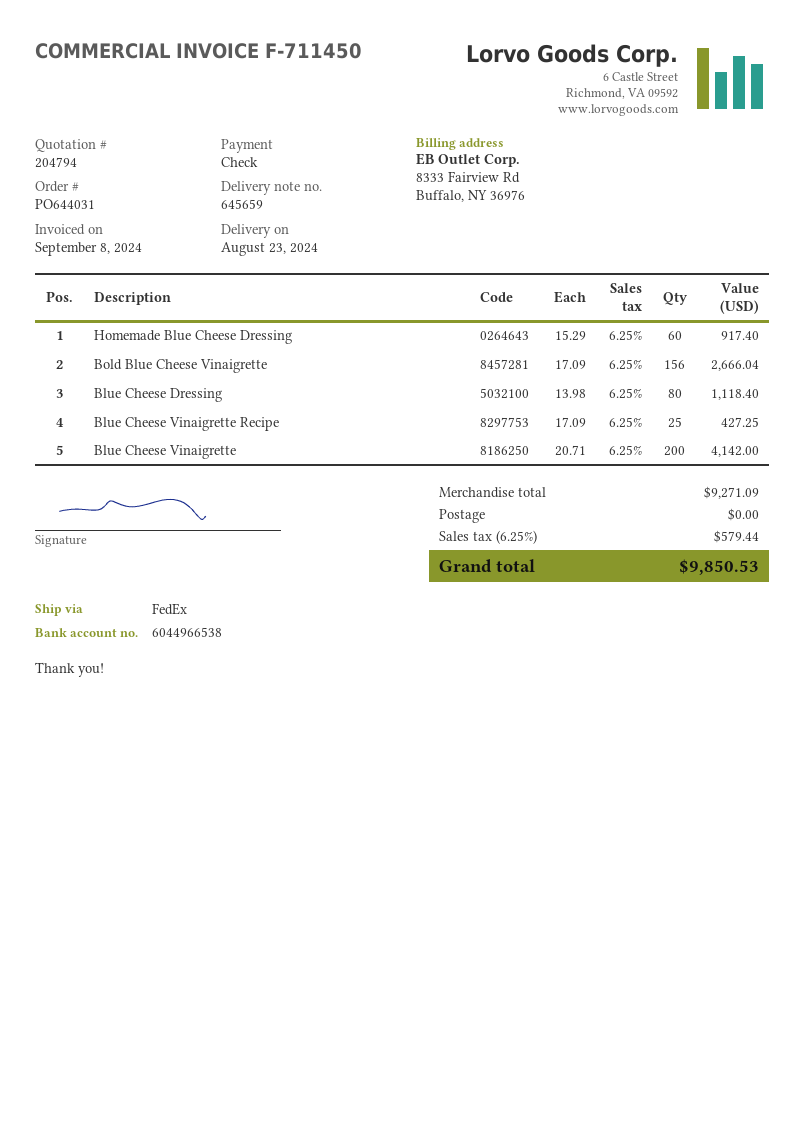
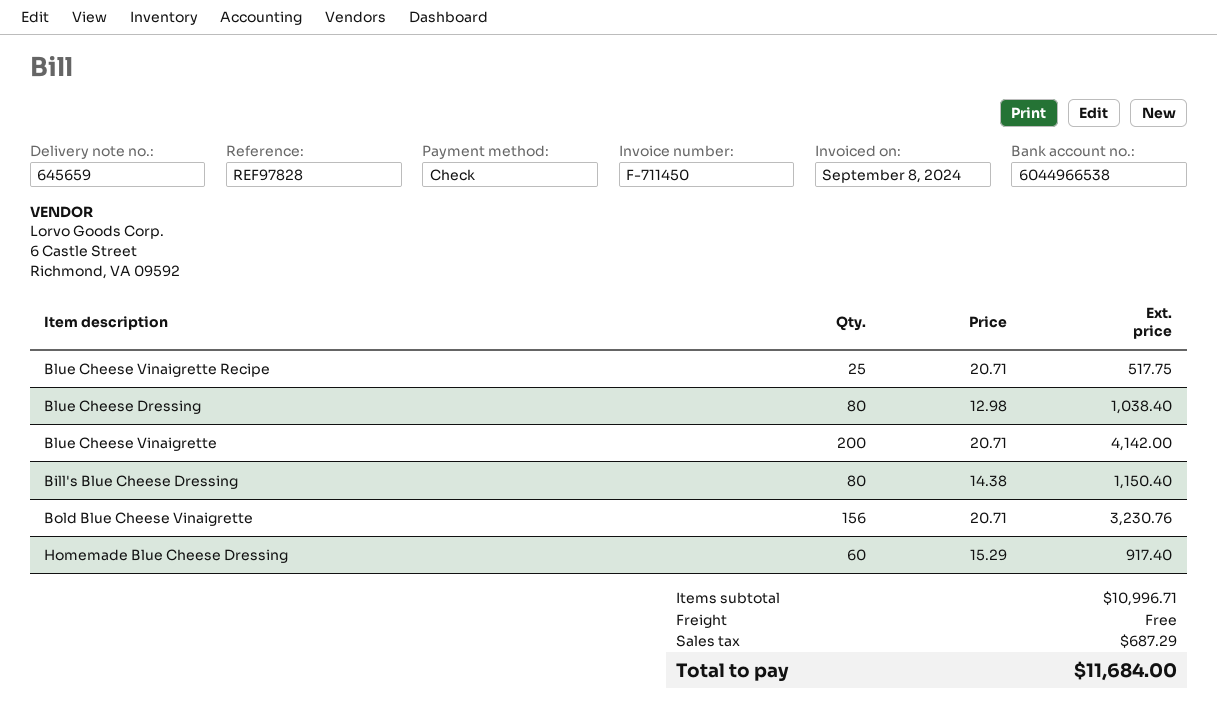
Bold Blue Cheese Vinaigrette: 156 x 17.09 = 2666.04 -> 156 x 20.71 = 3230.76
Blue Cheese Dressing: 80 x 13.98 = 1118.40 -> 80 x 12.98 = 1038.40
Blue Cheese Vinaigrette Recipe: 25 x 17.09 = 427.25 -> 25 x 20.71 = 517.75
Bill's Blue Cheese Dressing: none -> 80 x 14.38 = 1150.40
subtotal: 9271.09 -> 10996.71
tax: 579.44 -> 687.29
total: 9850.53 -> 11684.00

